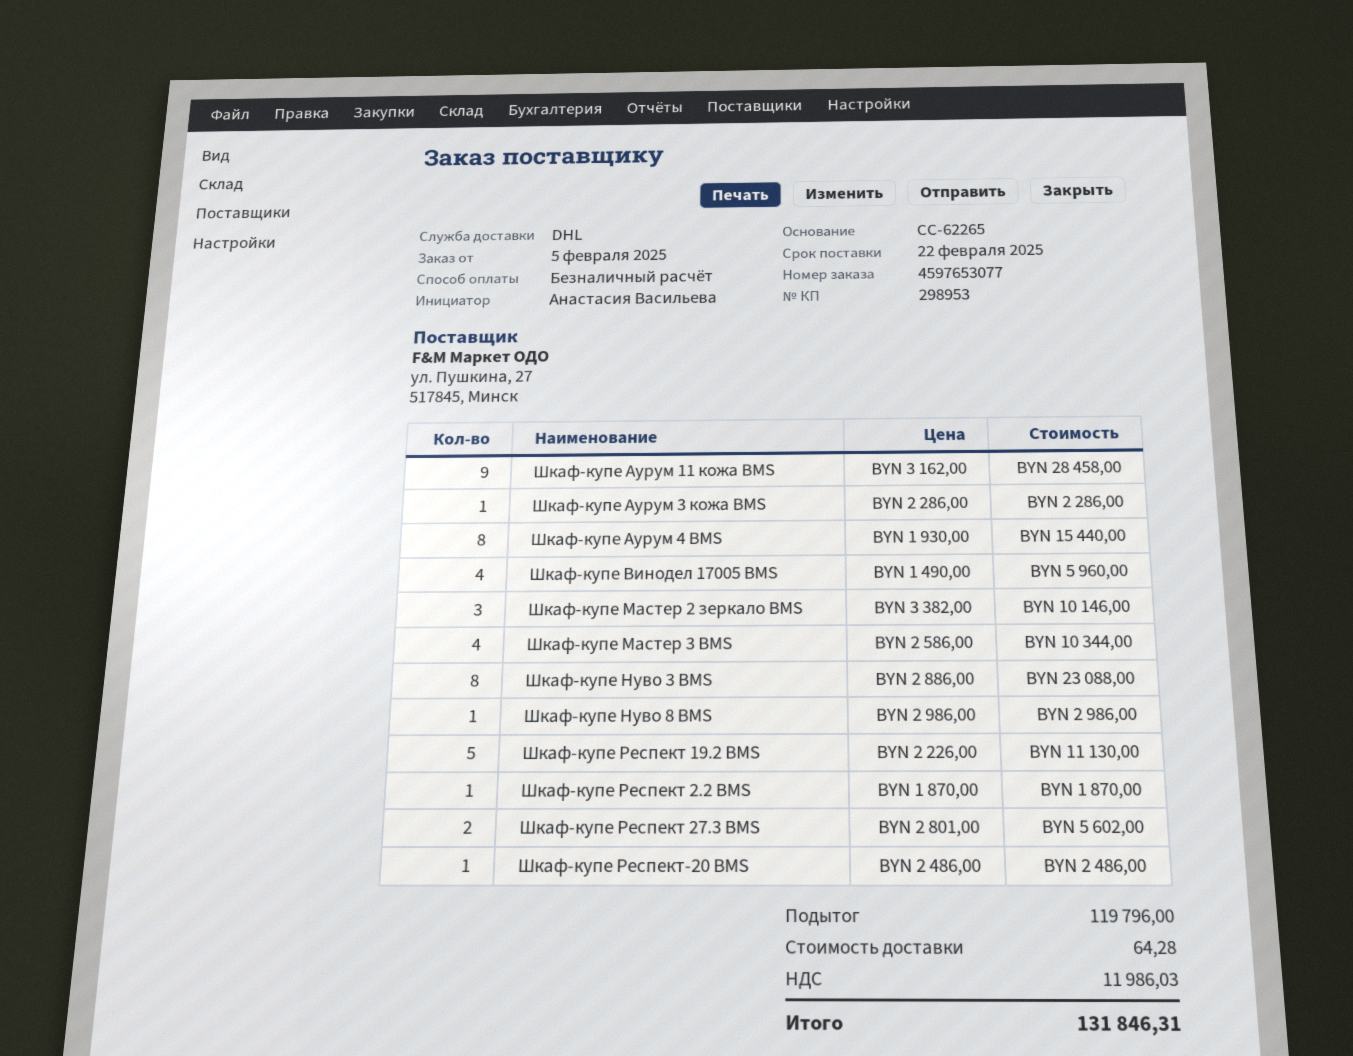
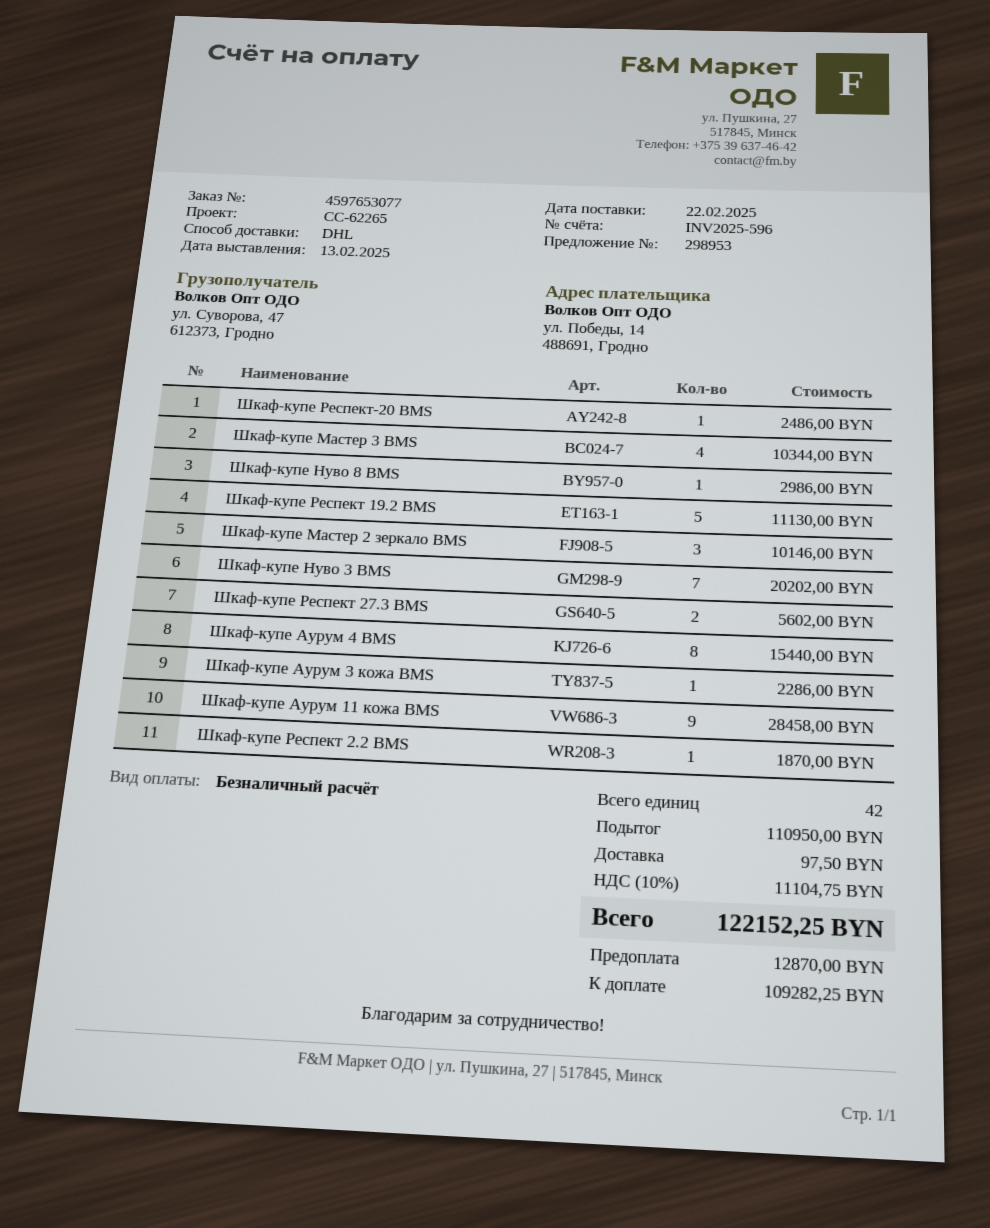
Шкаф-купе Винодел 17005 BMS: 4 for 5960.00 -> none
Шкаф-купе Нуво 3 BMS: 8 for 23088.00 -> 7 for 20202.00
subtotal: 119796.00 -> 110950.00
shipping: 64.28 -> 97.50
tax: 11986.03 -> 11104.75
total: 131846.31 -> 122152.25

